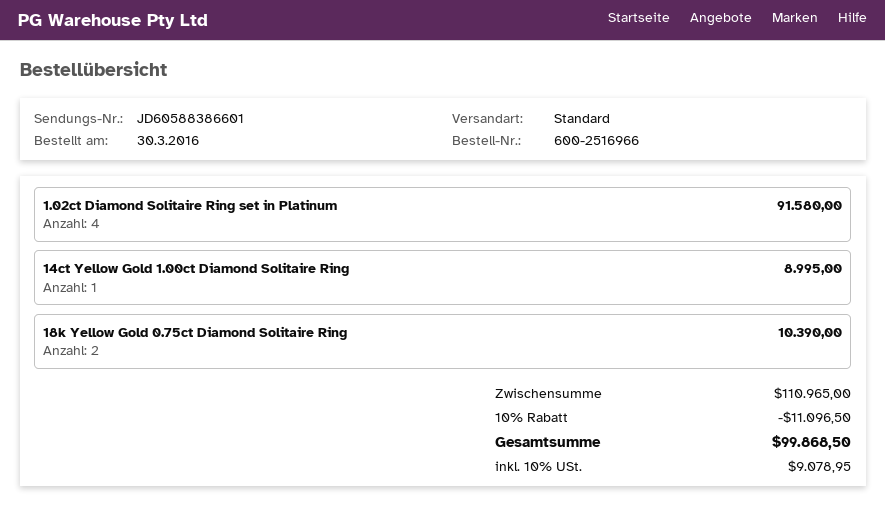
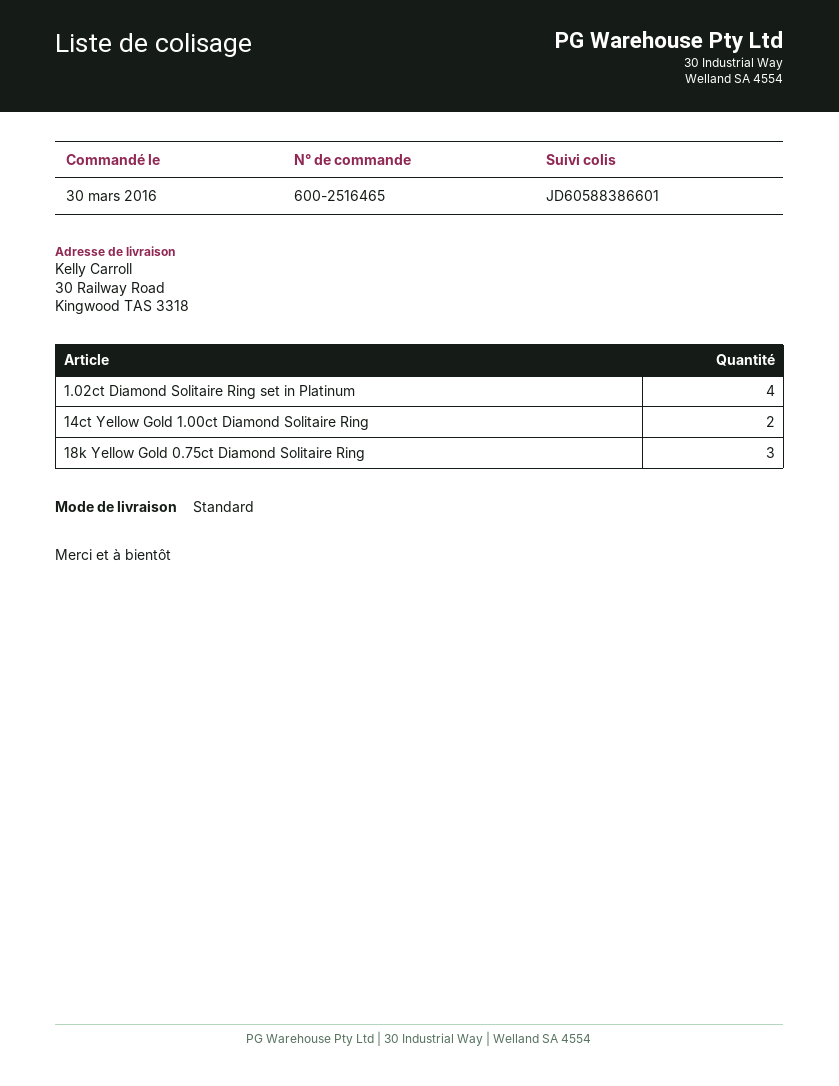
order number: 600-2516966 -> 600-2516465
14ct Yellow Gold 1.00ct Diamond Solitaire Ring: 1 -> 2
18k Yellow Gold 0.75ct Diamond Solitaire Ring: 2 -> 3

